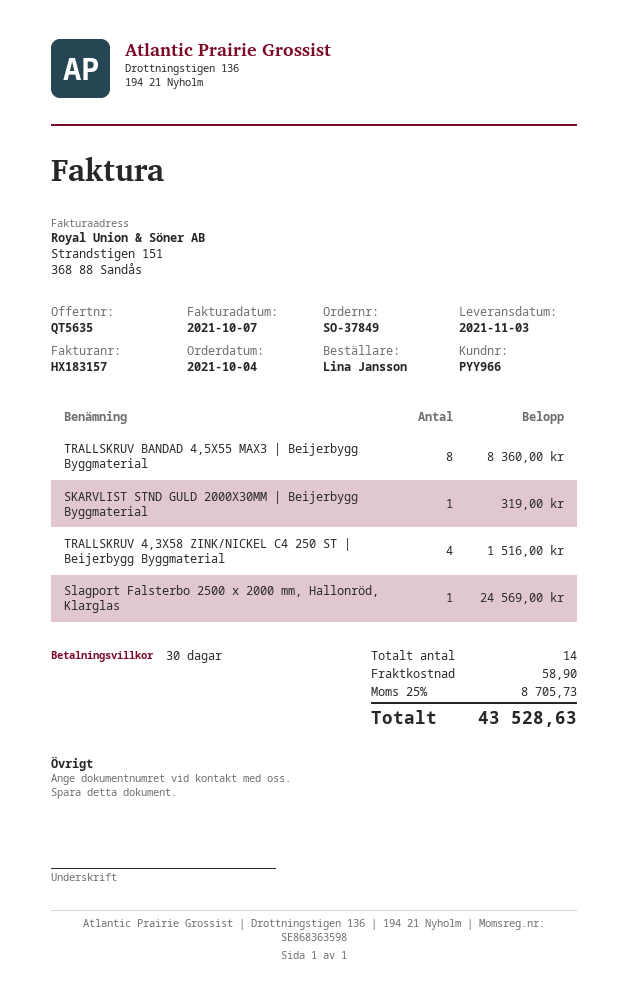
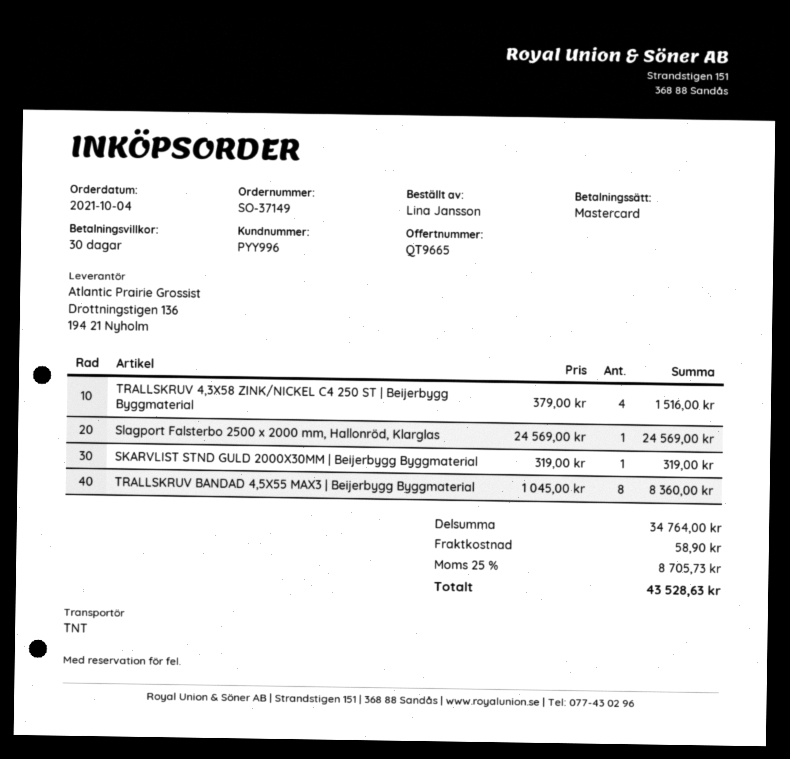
quote number: QT5635 -> QT9665
order number: SO-37849 -> SO-37149
customer number: PYY966 -> PYY996

